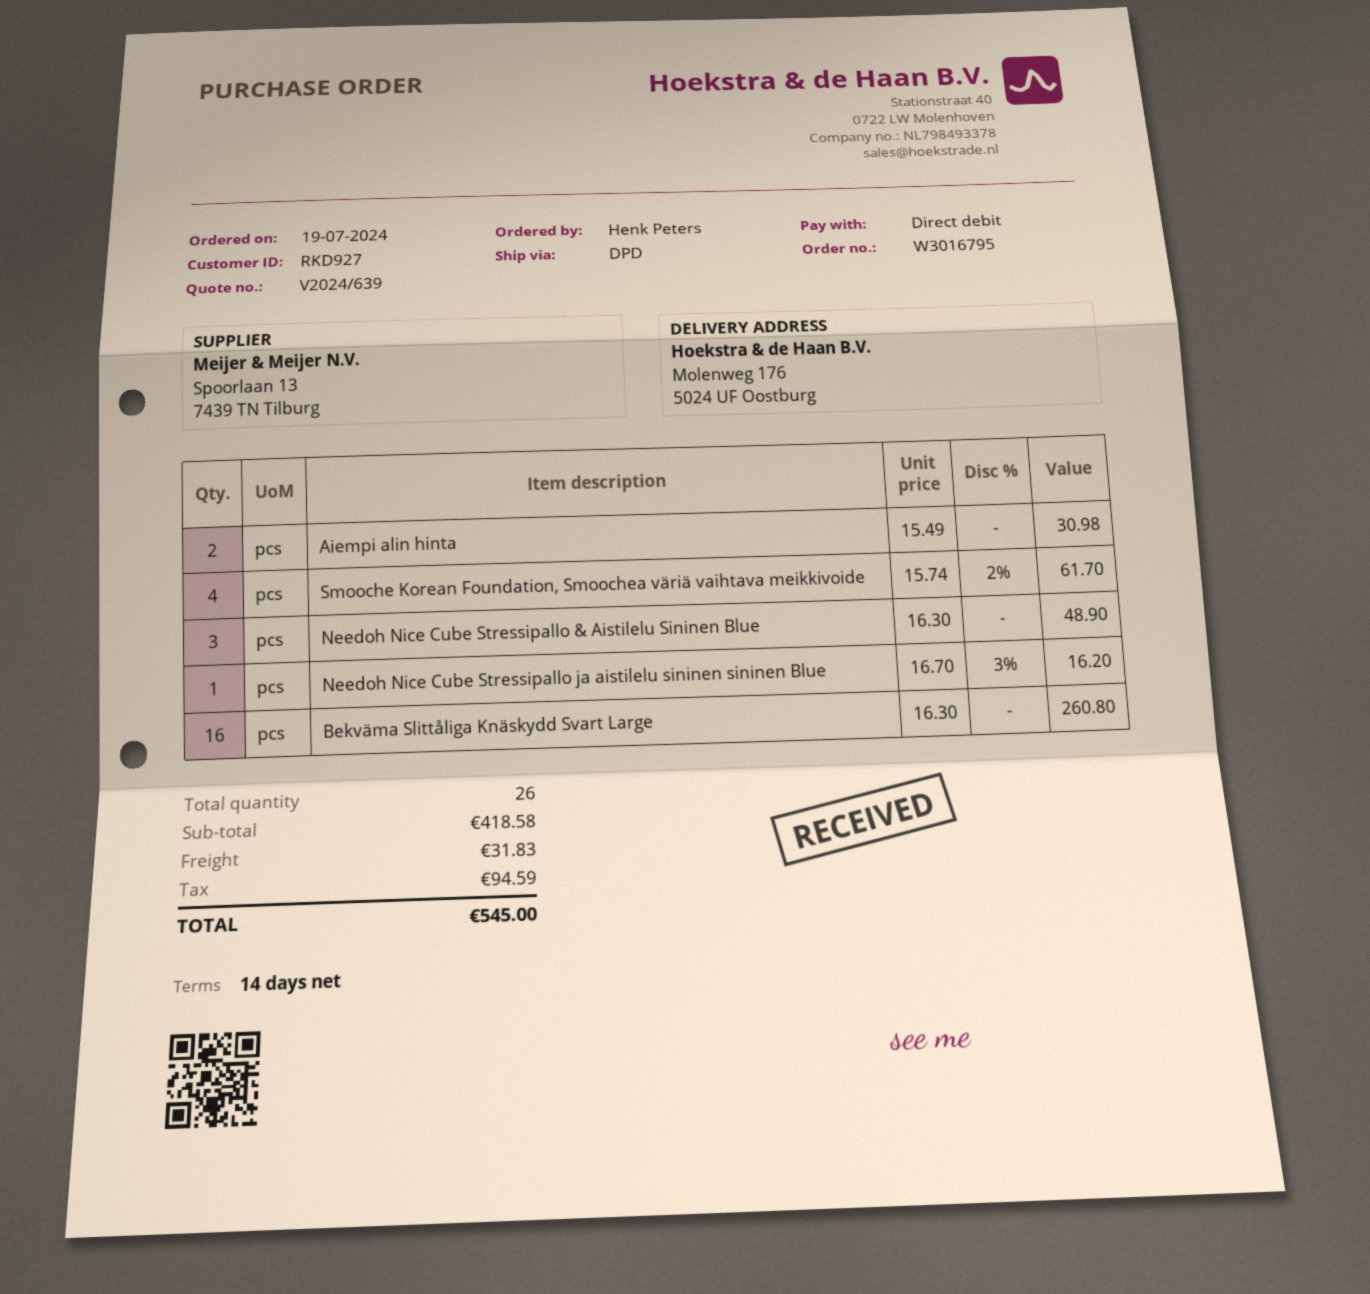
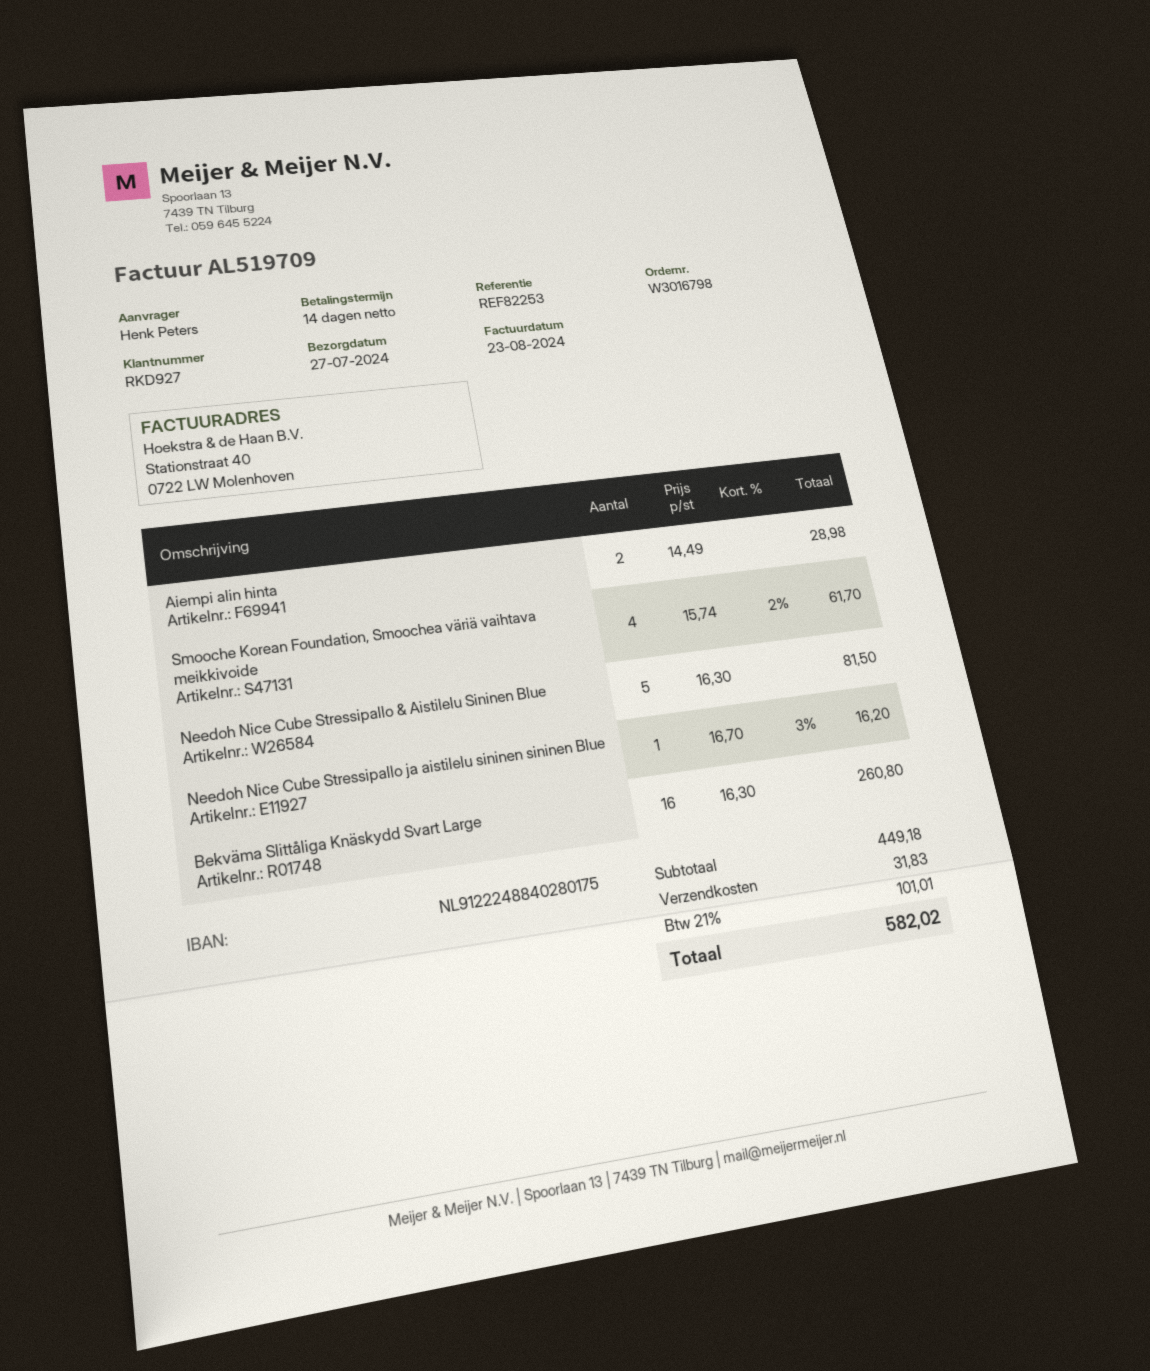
order number: W3016795 -> W3016798
Aiempi alin hinta: 2 x 15.49 = 30.98 -> 2 x 14.49 = 28.98
Needoh Nice Cube Stressipallo & Aistilelu Sininen Blue: 3 x 16.30 = 48.90 -> 5 x 16.30 = 81.50
subtotal: 418.58 -> 449.18
tax: 94.59 -> 101.01
total: 545.00 -> 582.02

